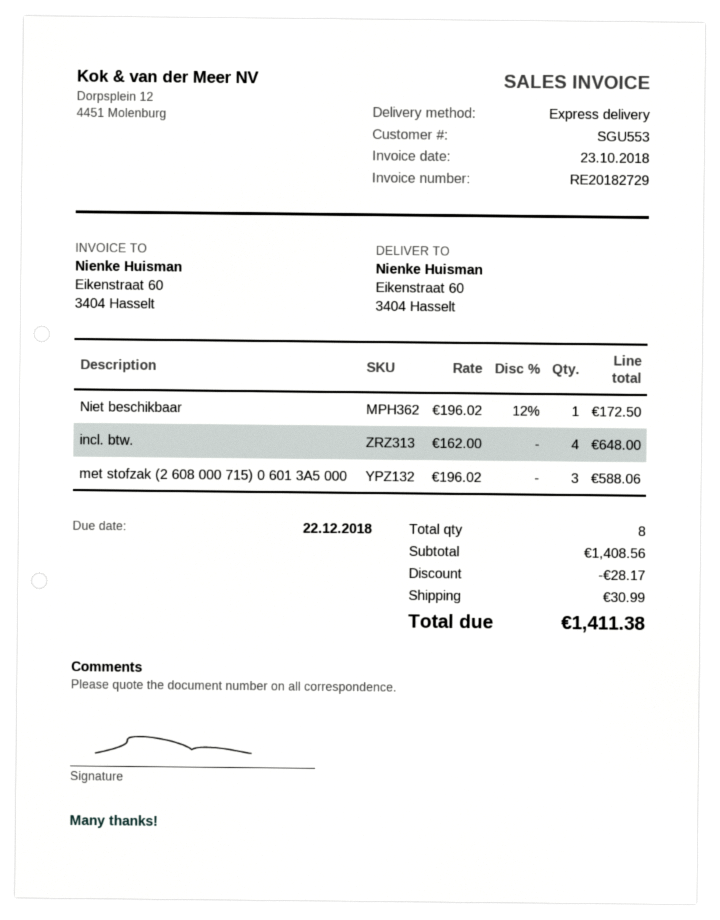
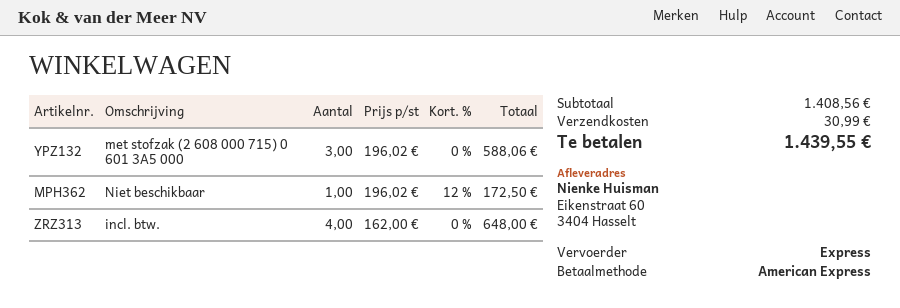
discount: 28.17 -> none
total: 1411.38 -> 1439.55

